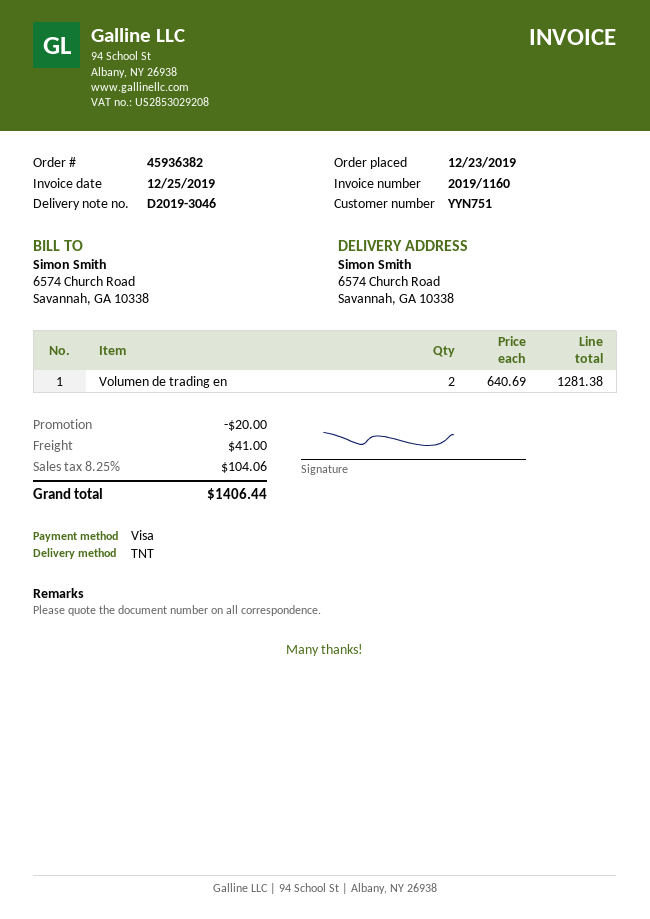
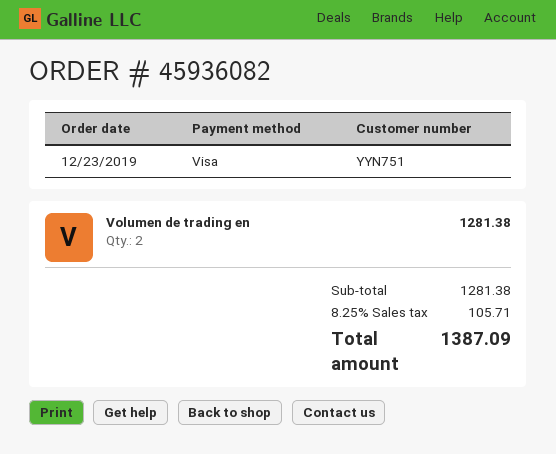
order number: 45936382 -> 45936082
discount: 20.00 -> none
shipping: 41.00 -> none
tax: 8.25% = 104.06 -> 8.25% = 105.71
total: 1406.44 -> 1387.09

